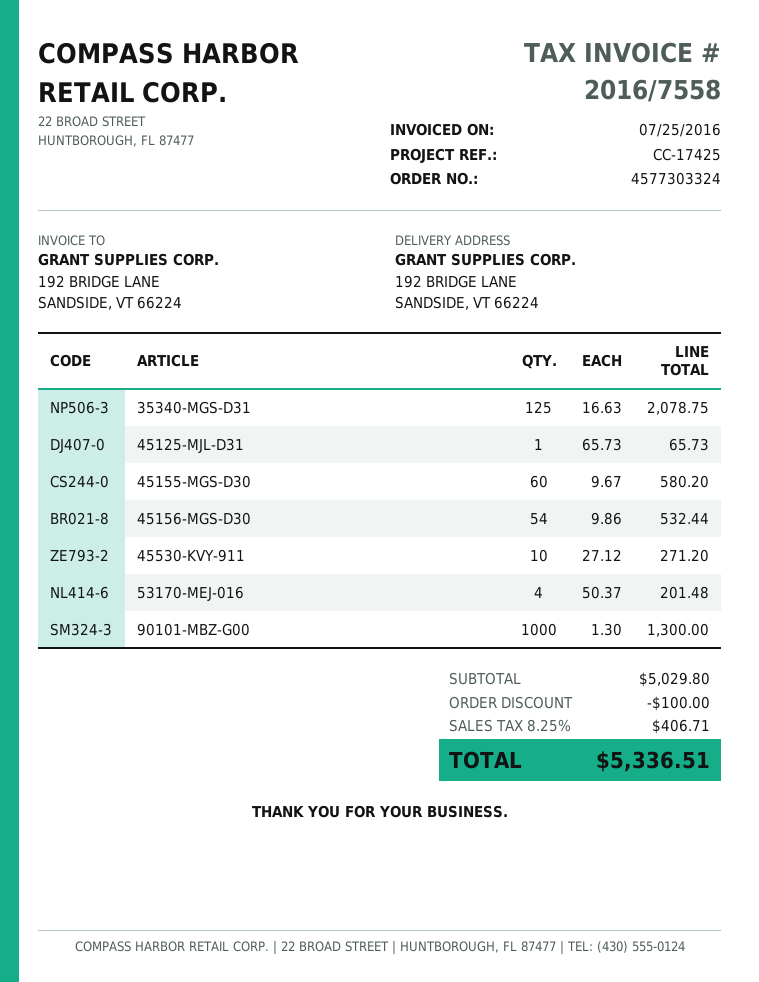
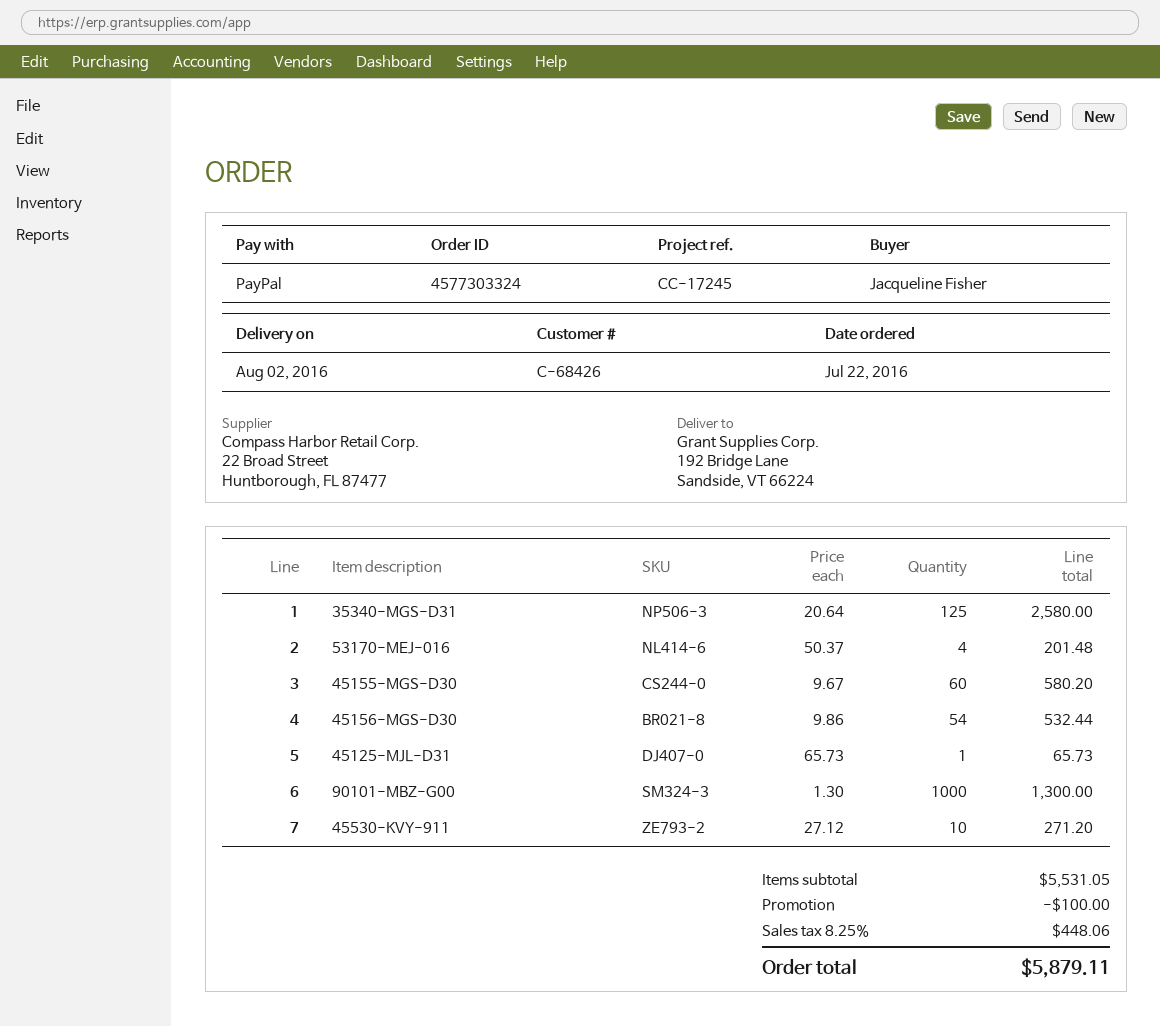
reference: CC-17425 -> CC-17245
35340-MGS-D31: 125 x 16.63 = 2078.75 -> 125 x 20.64 = 2580.00
subtotal: 5029.80 -> 5531.05
tax: 8.25% = 406.71 -> 8.25% = 448.06
total: 5336.51 -> 5879.11

